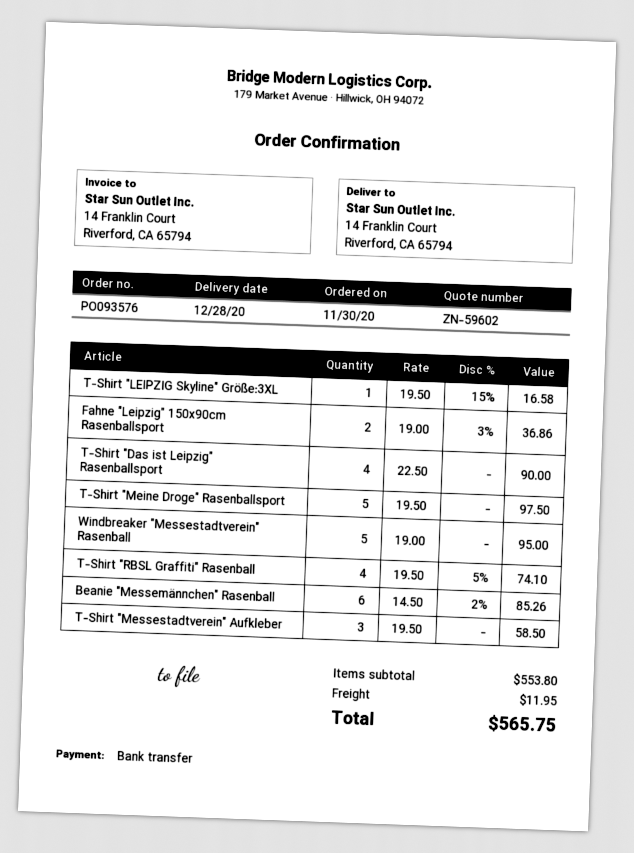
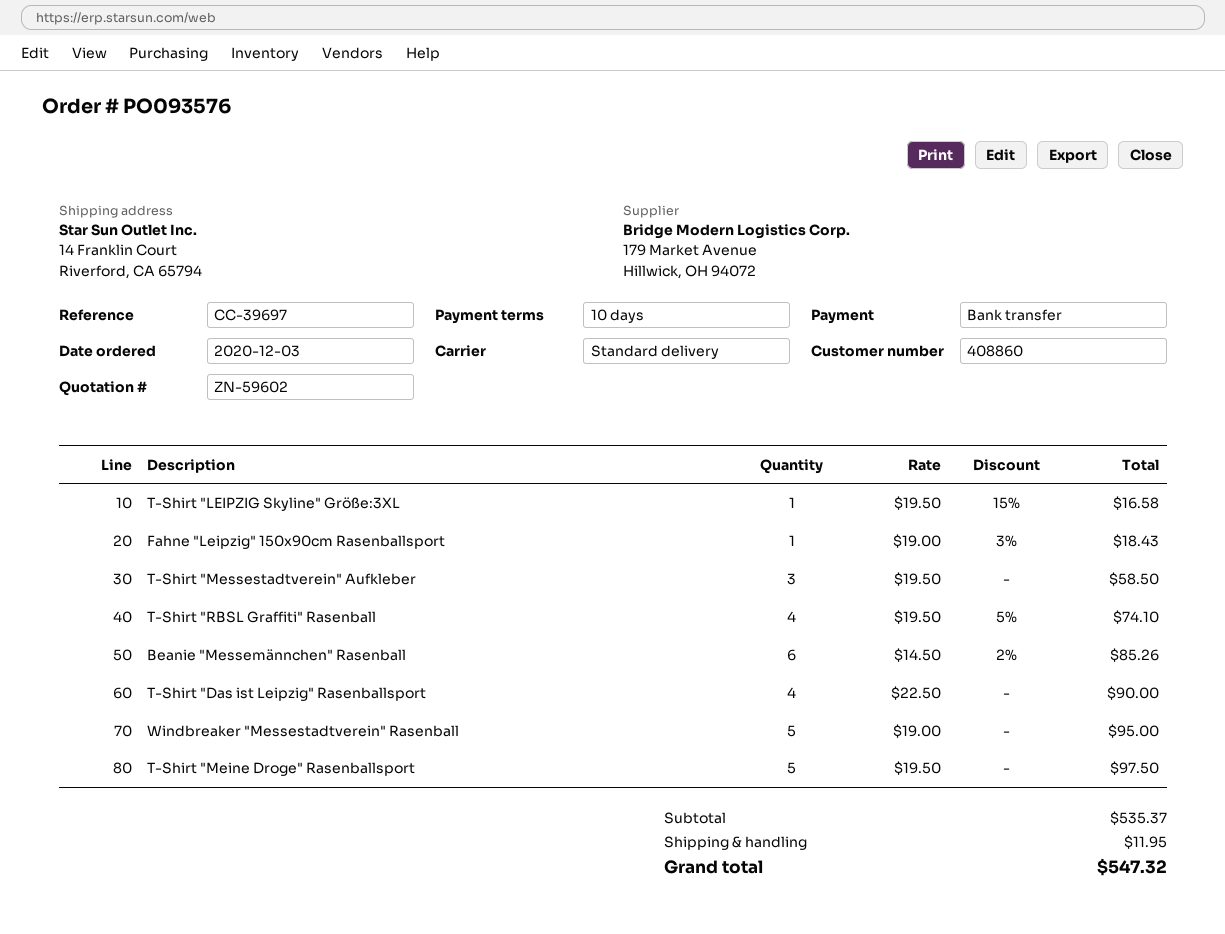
order date: 2020-11-30 -> 2020-12-03
Fahne "Leipzig" 150x90cm Rasenballsport: 2 x 19.00 - 3% = 36.86 -> 1 x 19.00 - 3% = 18.43
subtotal: 553.80 -> 535.37
total: 565.75 -> 547.32

